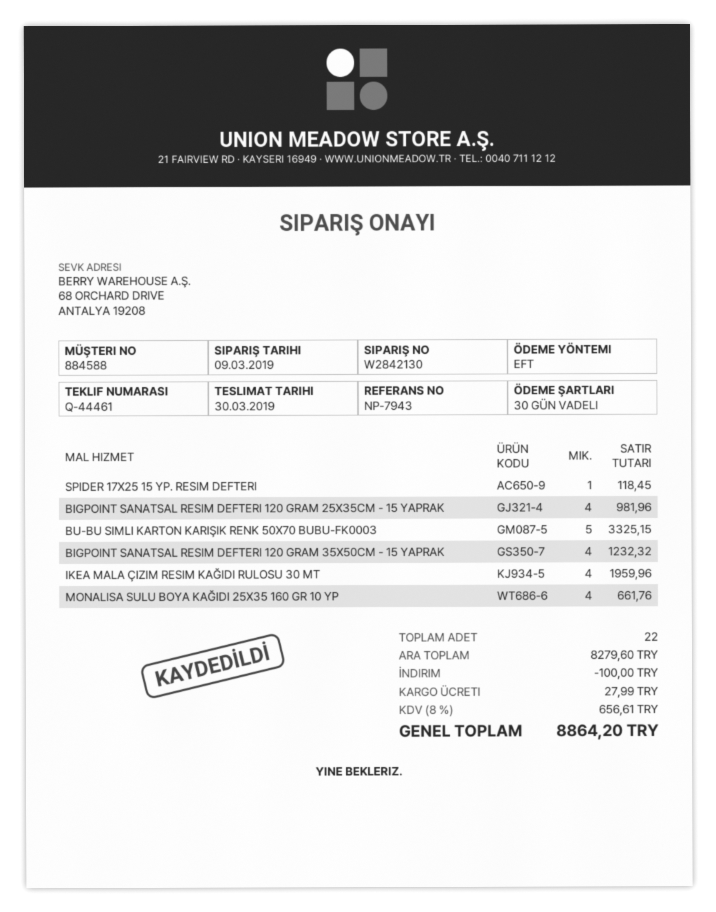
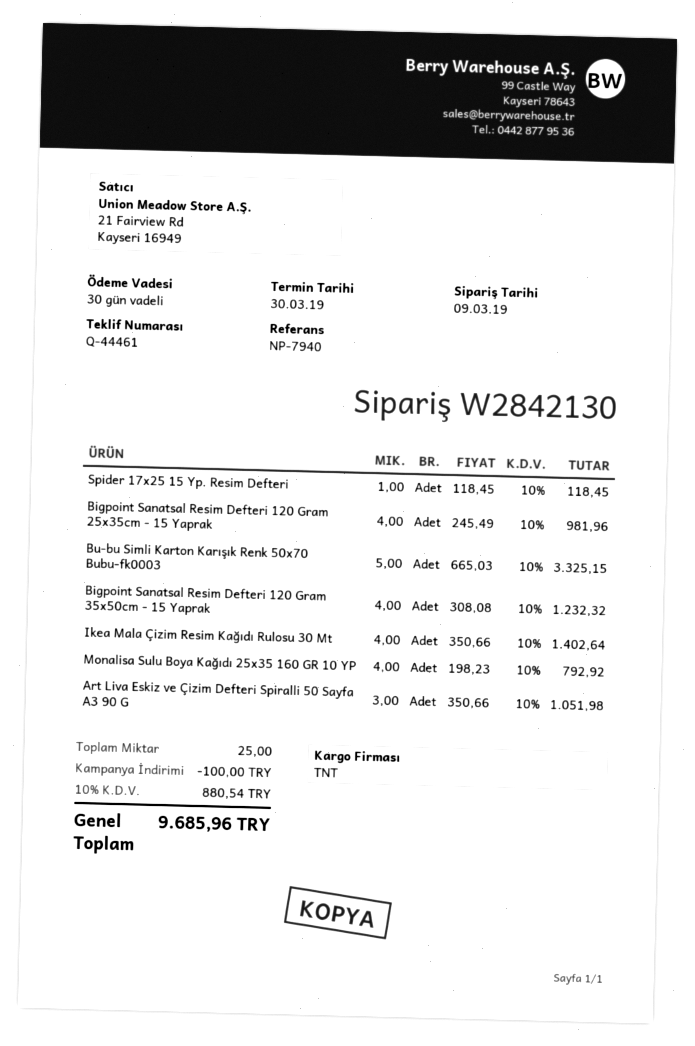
reference: NP-7943 -> NP-7940
IKEA MALA ÇIZIM RESIM KAĞIDI RULOSU 30 MT: 4 for 1959.96 -> 4 for 1402.64
MONALISA SULU BOYA KAĞIDI 25X35 160 GR 10 YP: 4 for 661.76 -> 4 for 792.92
Art Liva Eskiz ve Çizim Defteri Spiralli 50 Sayfa A3 90 G: none -> 3 for 1051.98
total quantity: 22 -> 25
shipping: 27.99 -> none
tax: 8% = 656.61 -> 10% = 880.54
total: 8864.20 -> 9685.96

